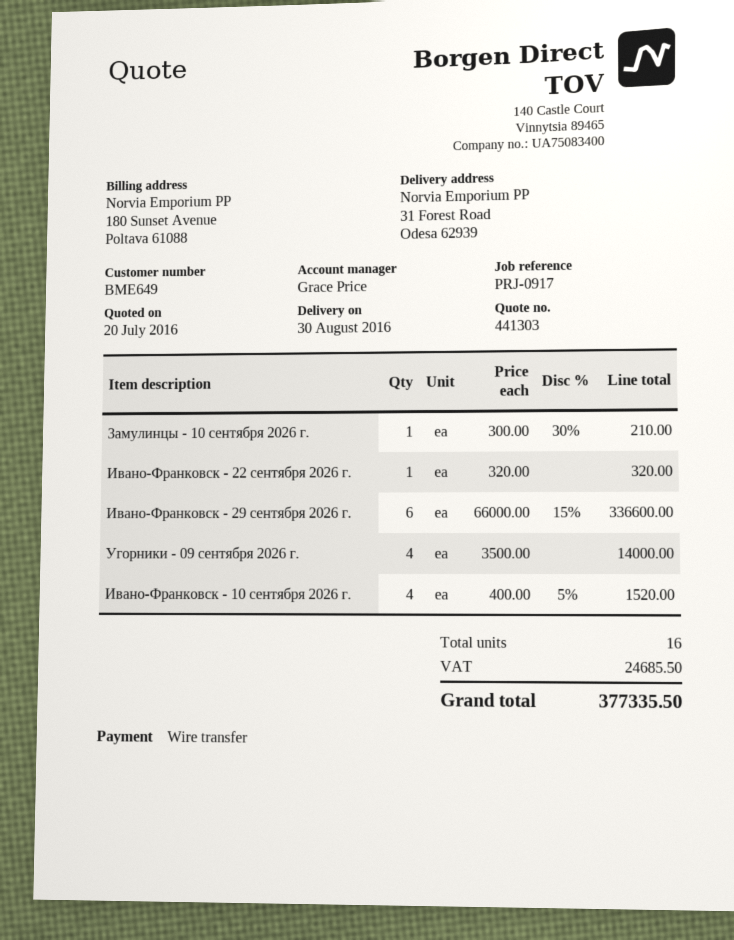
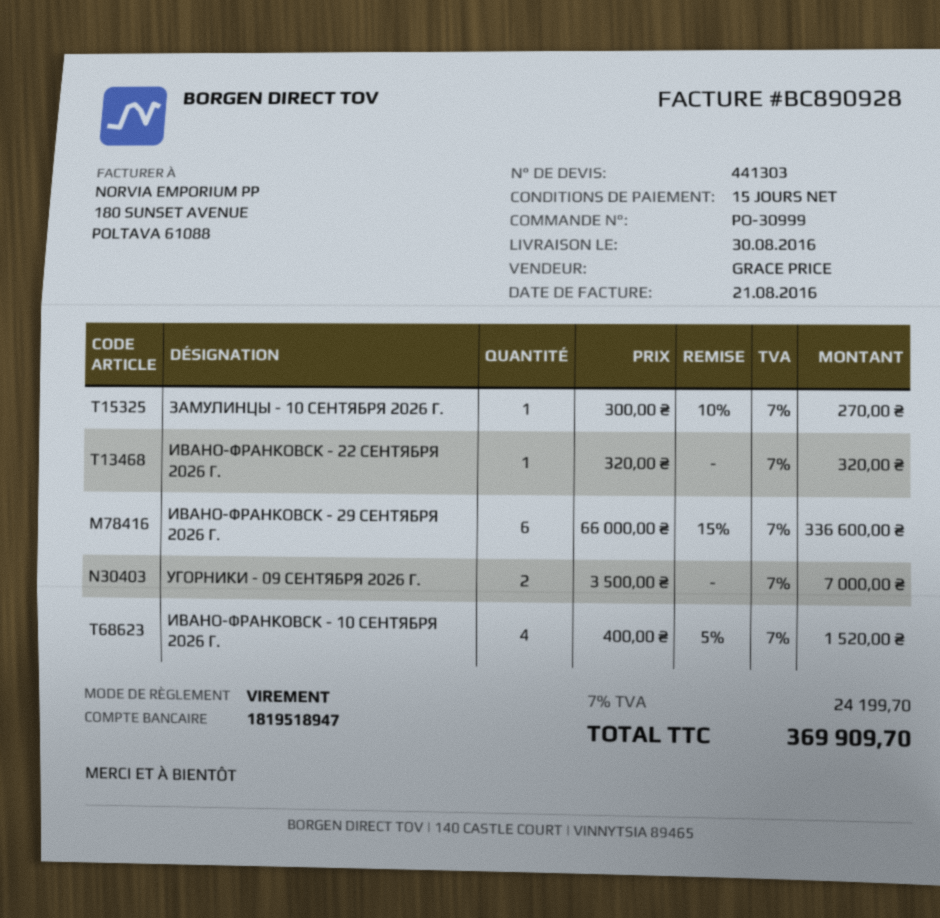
Замулинцы - 10 сентября 2026 г.: 1 x 300.00 - 30% = 210.00 -> 1 x 300.00 - 10% = 270.00
Угорники - 09 сентября 2026 г.: 4 x 3500.00 = 14000.00 -> 2 x 3500.00 = 7000.00
tax: 24685.50 -> 24199.70
total: 377335.50 -> 369909.70

